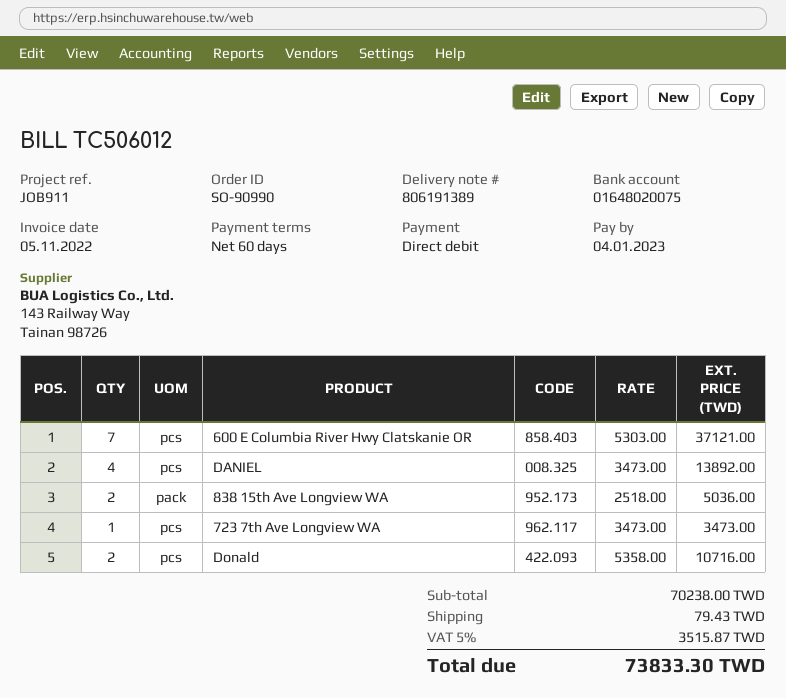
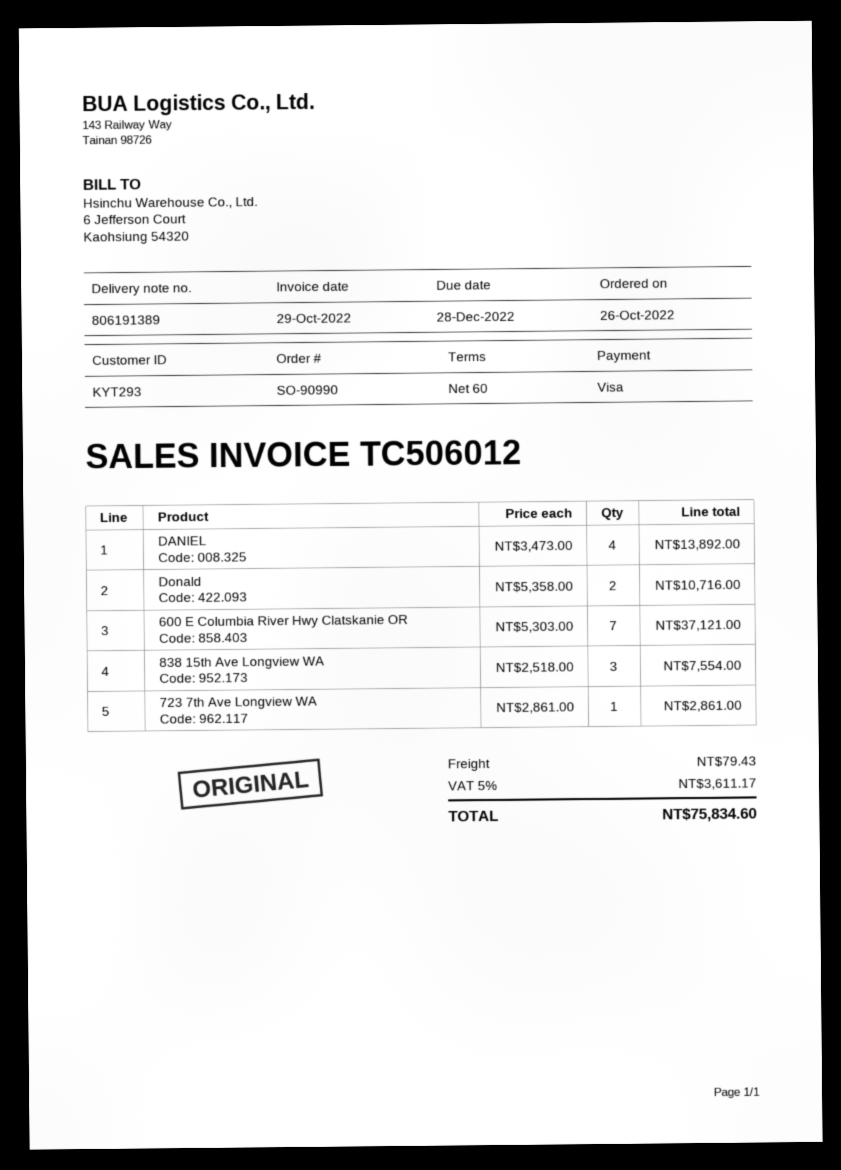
invoice date: 2022-11-05 -> 2022-10-29
due date: 2023-01-04 -> 2022-12-28
payment method: direct debit -> Visa
838 15th Ave Longview WA: 2 x 2518.00 = 5036.00 -> 3 x 2518.00 = 7554.00
723 7th Ave Longview WA: 1 x 3473.00 = 3473.00 -> 1 x 2861.00 = 2861.00
tax: 5% = 3515.87 -> 5% = 3611.17
total: 73833.30 -> 75834.60

